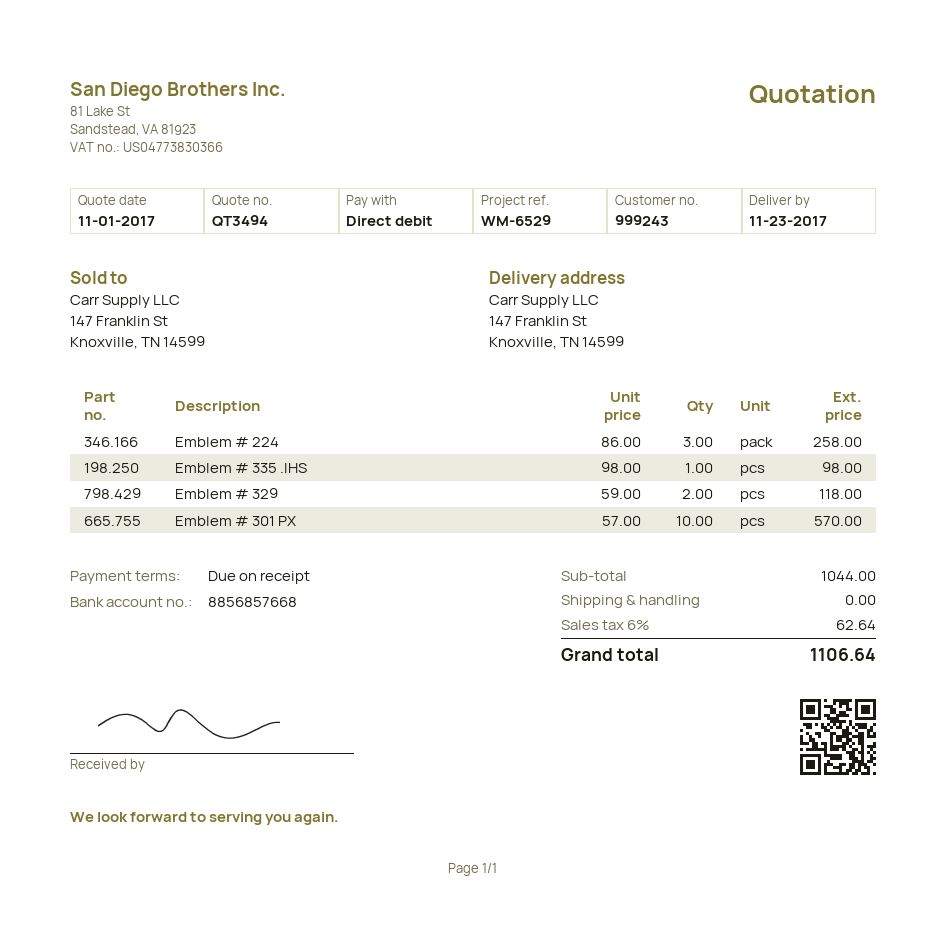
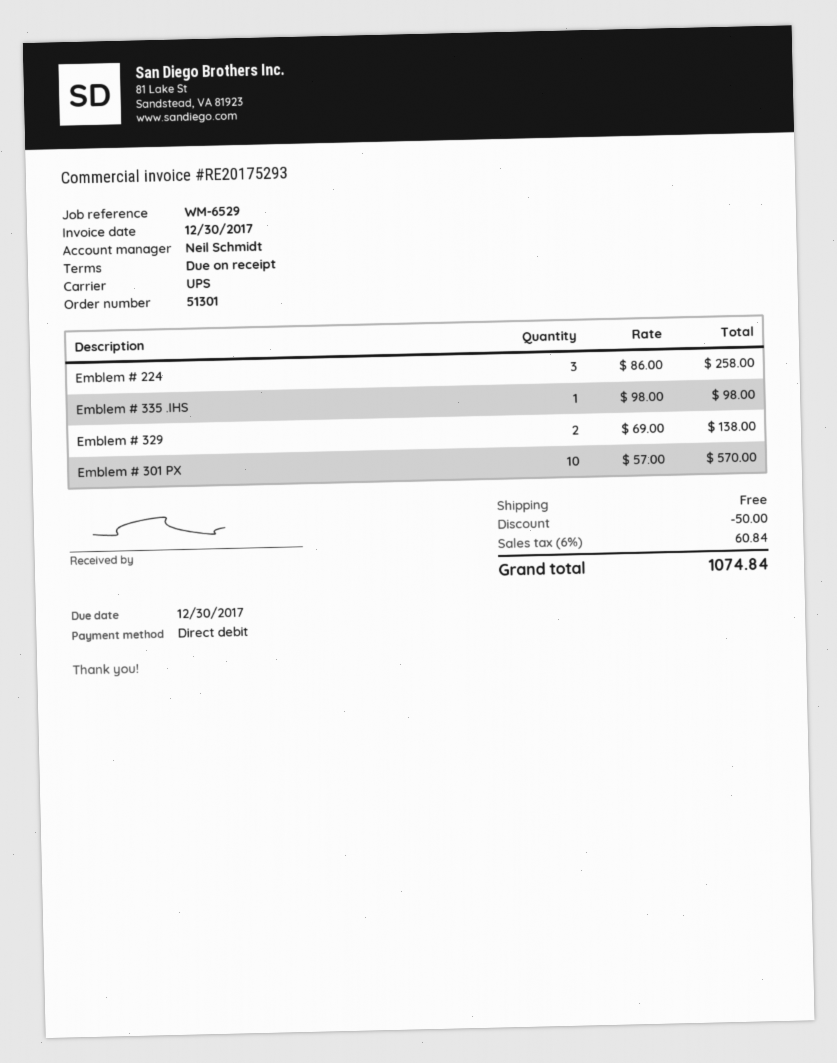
Emblem # 329: 2 x 59.00 = 118.00 -> 2 x 69.00 = 138.00
discount: none -> 50.00
tax: 6% = 62.64 -> 6% = 60.84
total: 1106.64 -> 1074.84

